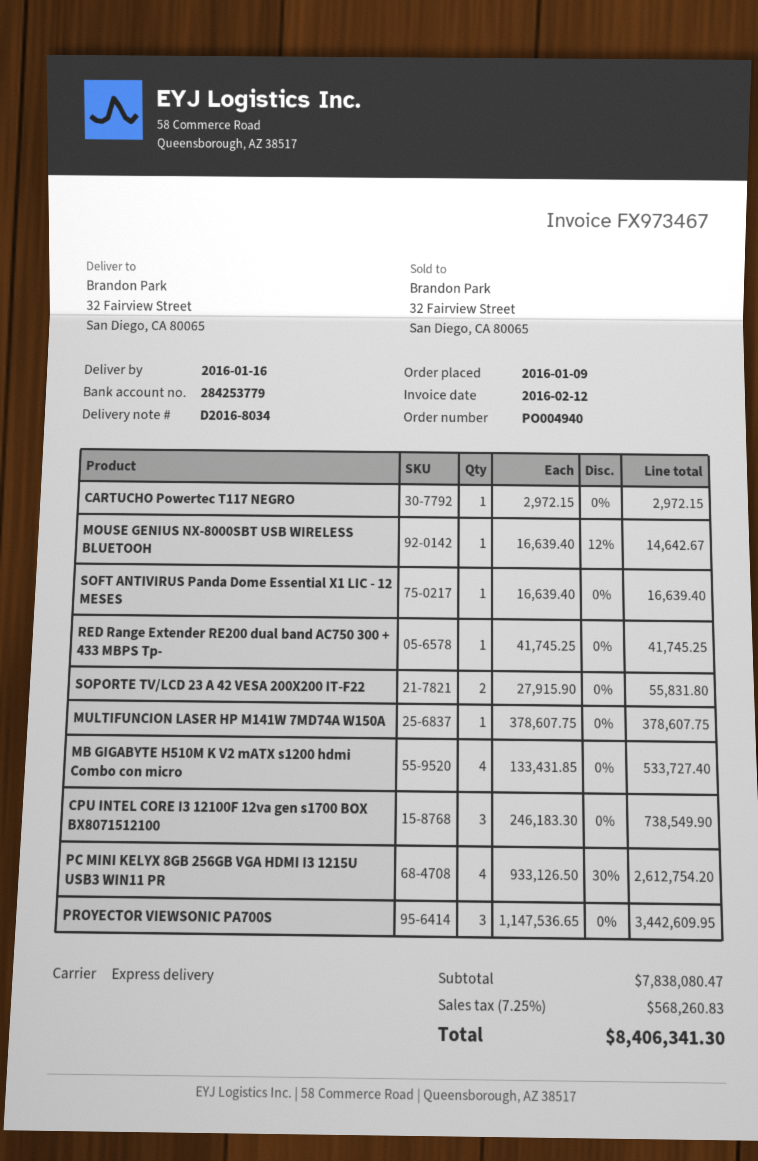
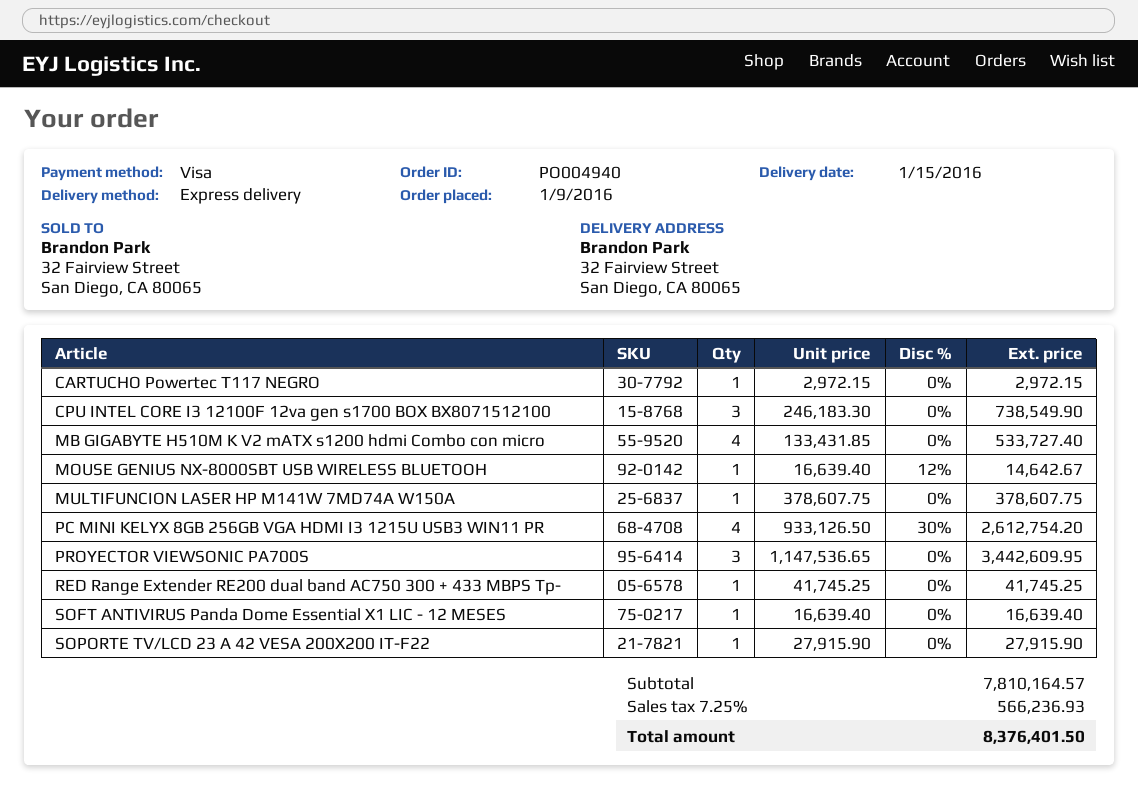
delivery date: 2016-01-16 -> 2016-01-15
SOPORTE TV/LCD 23 A 42 VESA 200X200 IT-F22: 2 x 27915.90 = 55831.80 -> 1 x 27915.90 = 27915.90
subtotal: 7838080.47 -> 7810164.57
tax: 7.25% = 568260.83 -> 7.25% = 566236.93
total: 8406341.30 -> 8376401.50

